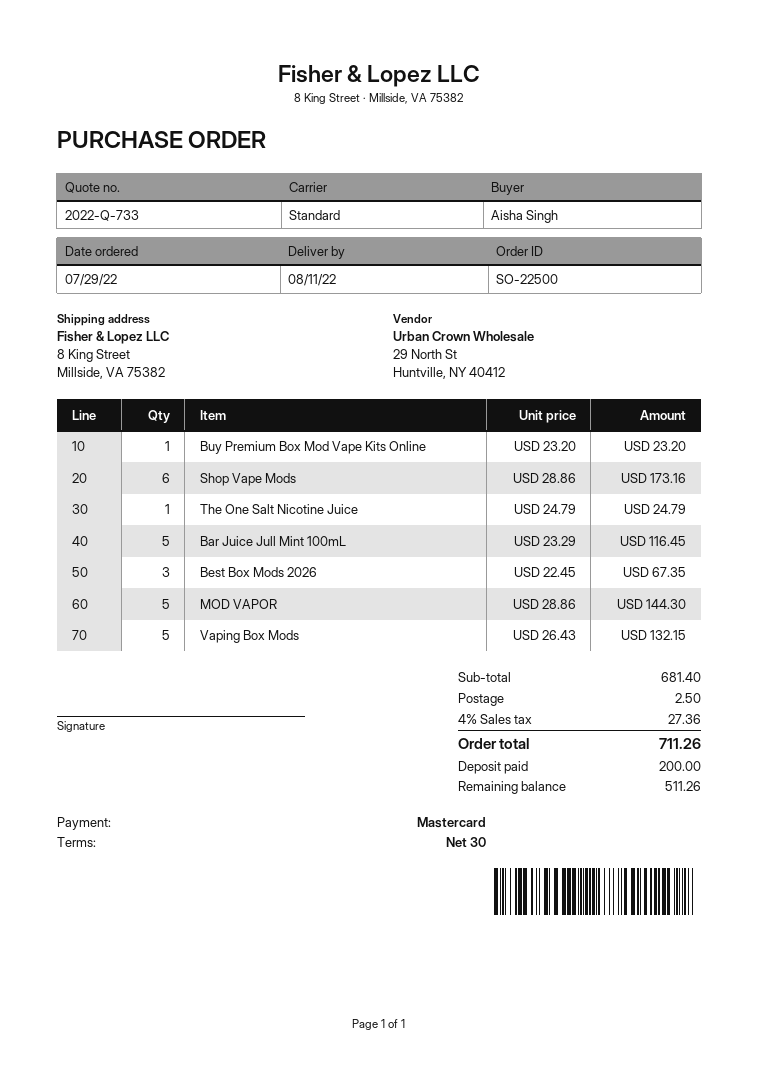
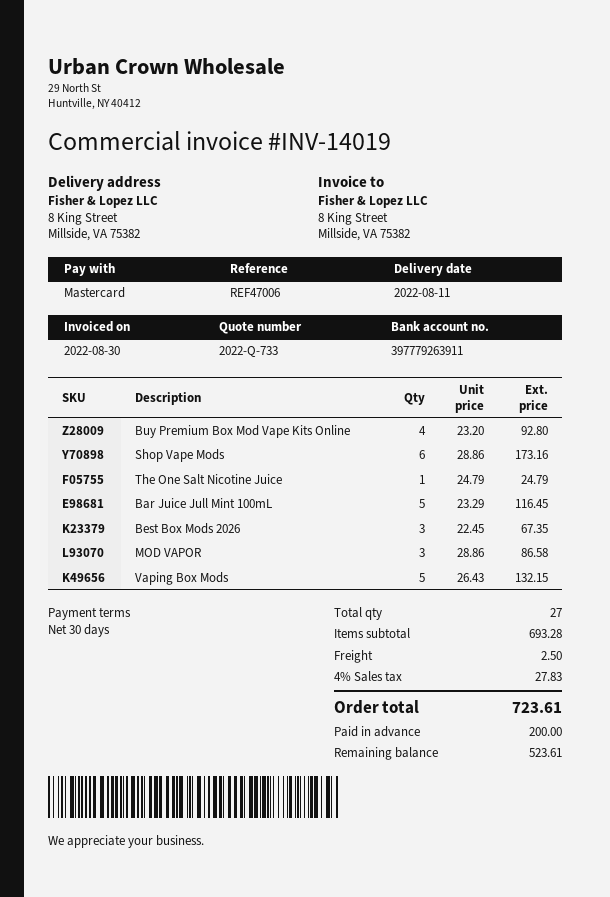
Buy Premium Box Mod Vape Kits Online: 1 x 23.20 = 23.20 -> 4 x 23.20 = 92.80
MOD VAPOR: 5 x 28.86 = 144.30 -> 3 x 28.86 = 86.58
subtotal: 681.40 -> 693.28
tax: 4% = 27.36 -> 4% = 27.83
total: 711.26 -> 723.61
balance: 511.26 -> 523.61

